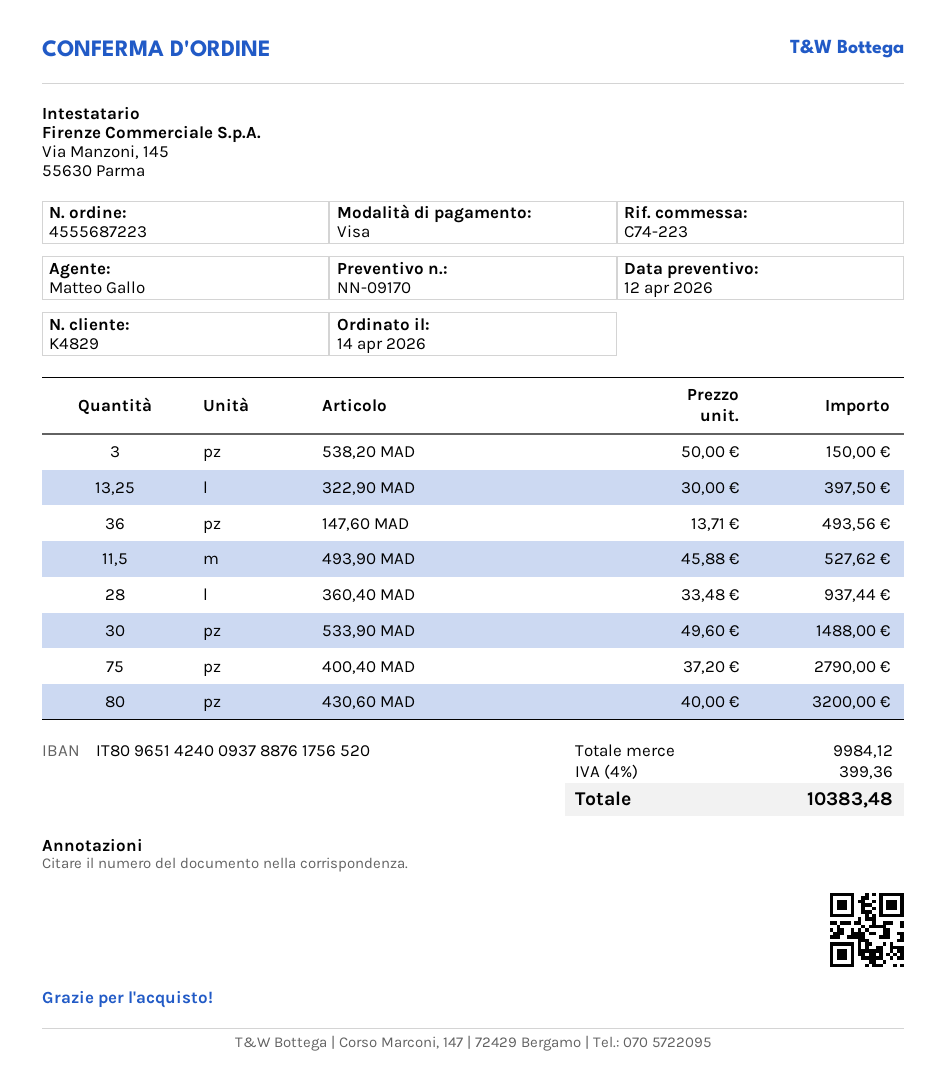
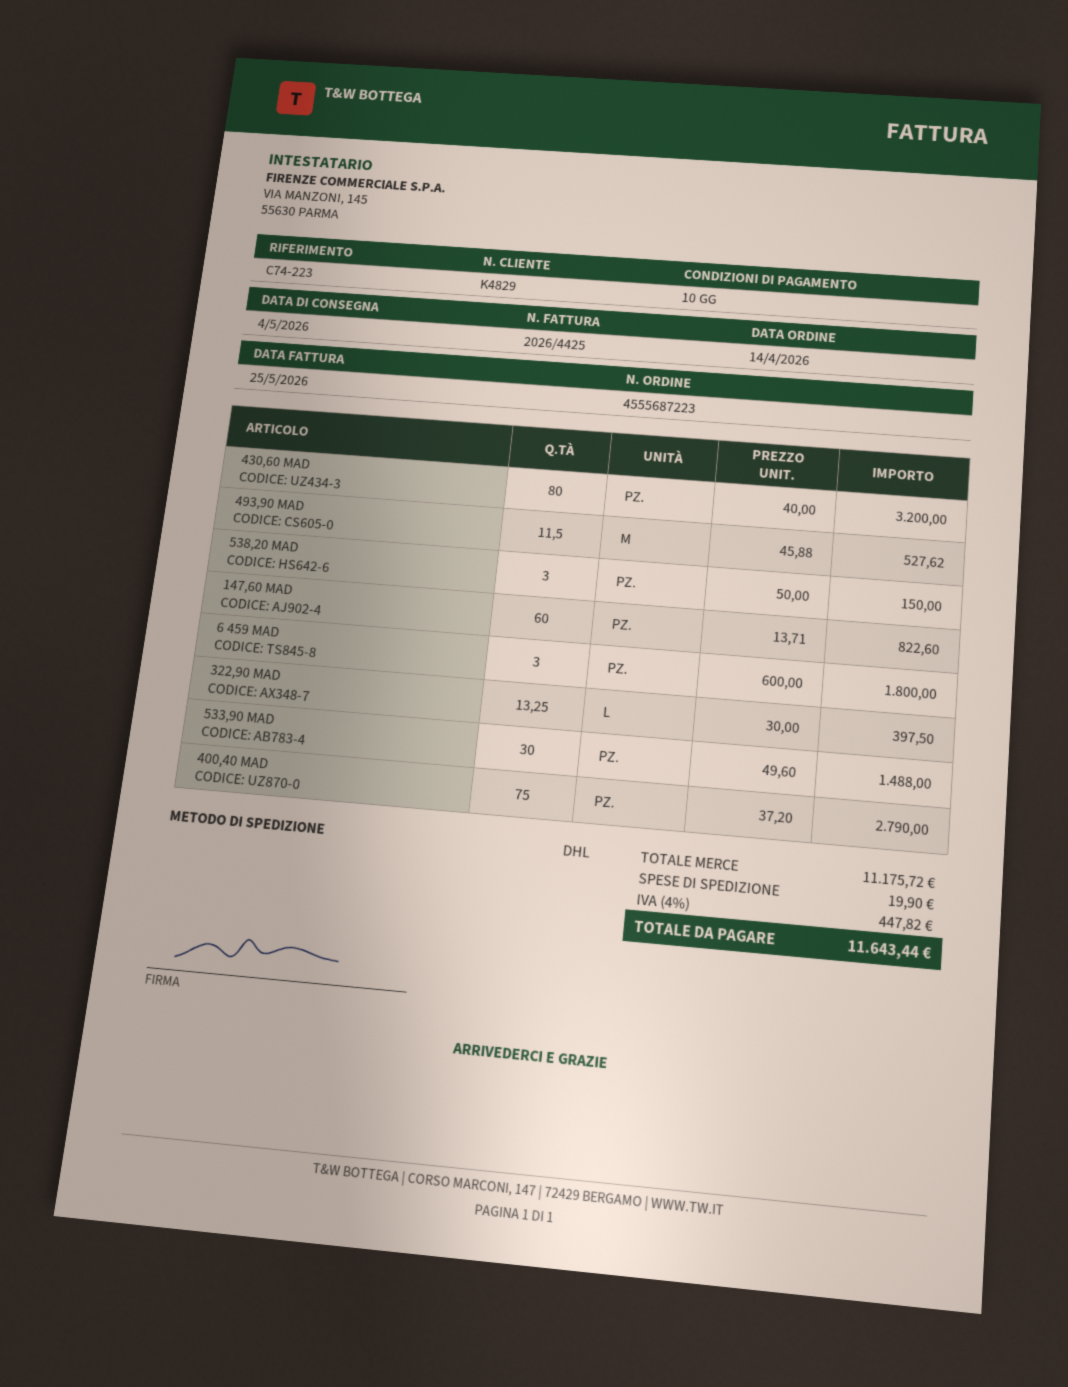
147,60 MAD: 36 x 13.71 = 493.56 -> 60 x 13.71 = 822.60
360,40 MAD: 28 x 33.48 = 937.44 -> none
6 459 MAD: none -> 3 x 600.00 = 1800.00
subtotal: 9984.12 -> 11175.72
shipping: none -> 19.90
tax: 4% = 399.36 -> 4% = 447.82
total: 10383.48 -> 11643.44

